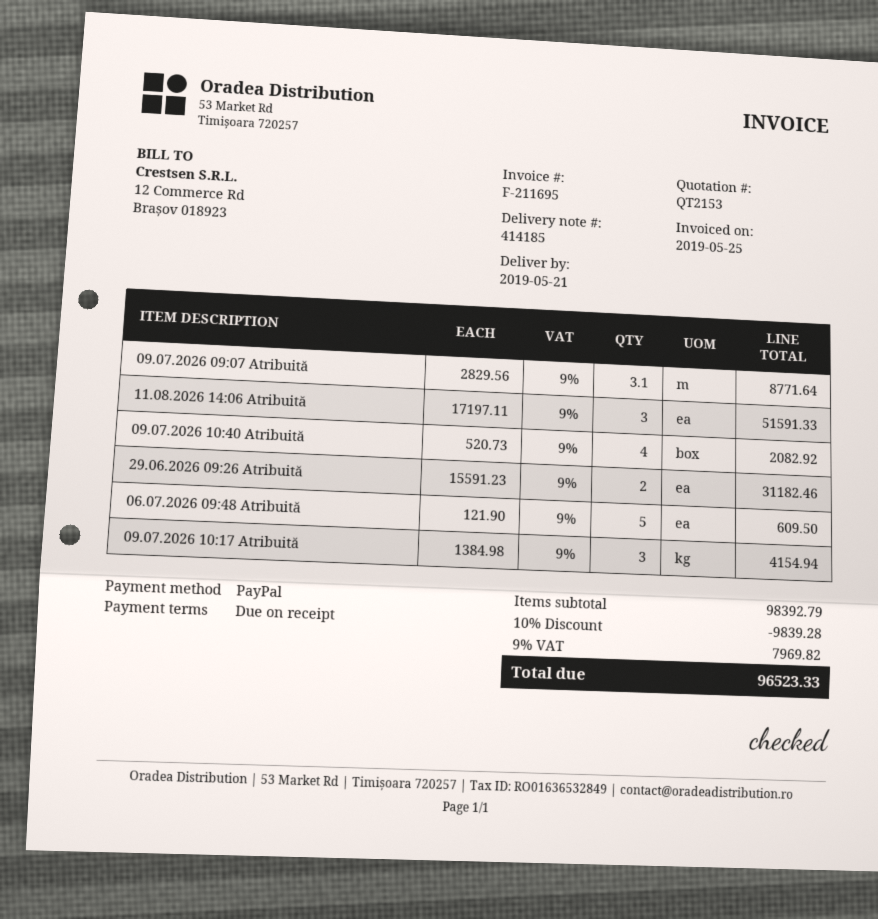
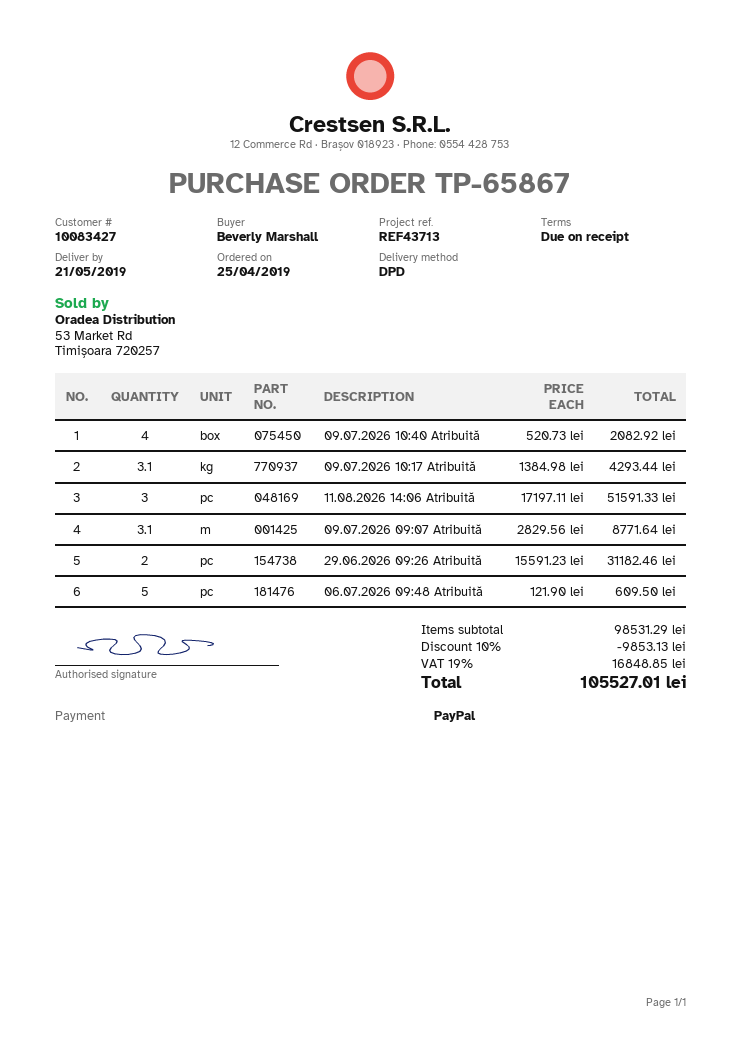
09.07.2026 10:17 Atribuită: 3 x 1384.98 = 4154.94 -> 3.1 x 1384.98 = 4293.44
subtotal: 98392.79 -> 98531.29
discount: 10% = 9839.28 -> 10% = 9853.13
tax: 9% = 7969.82 -> 19% = 16848.85
total: 96523.33 -> 105527.01

